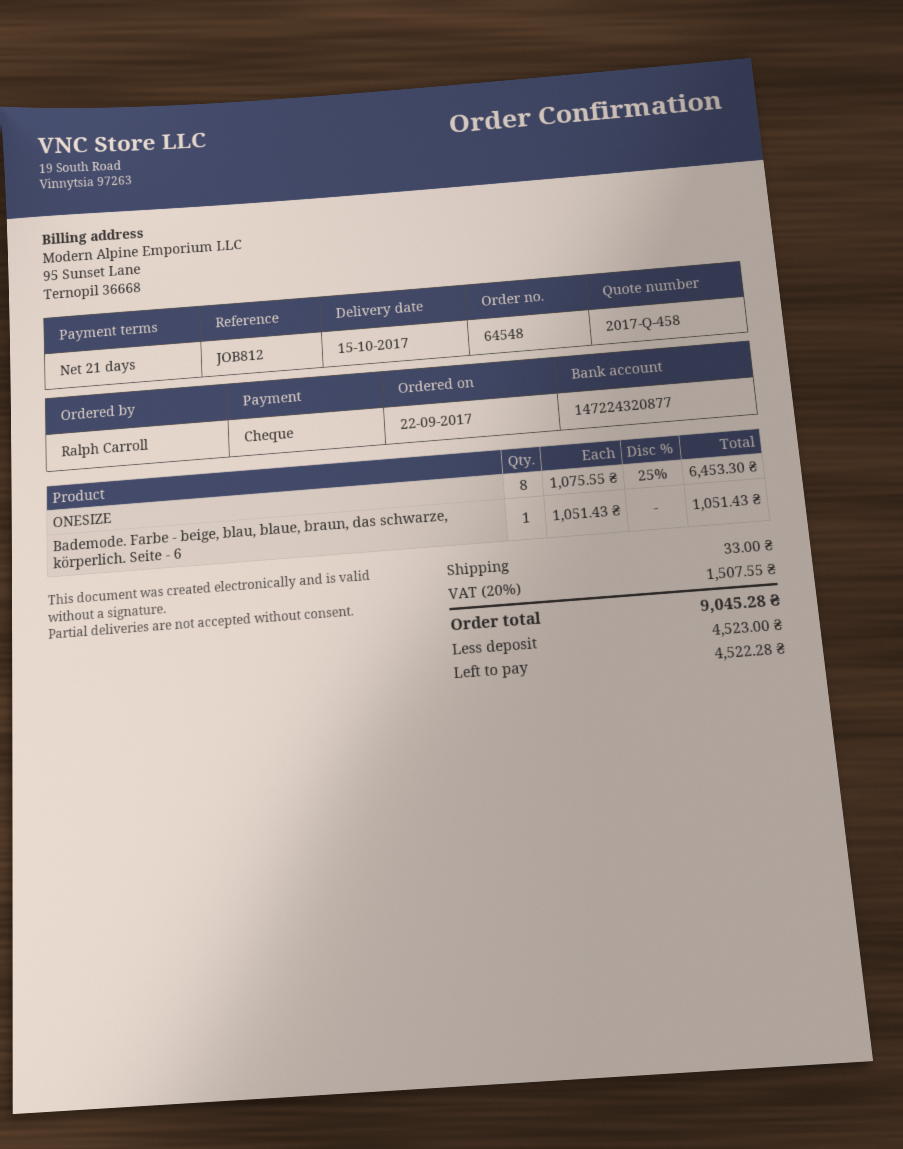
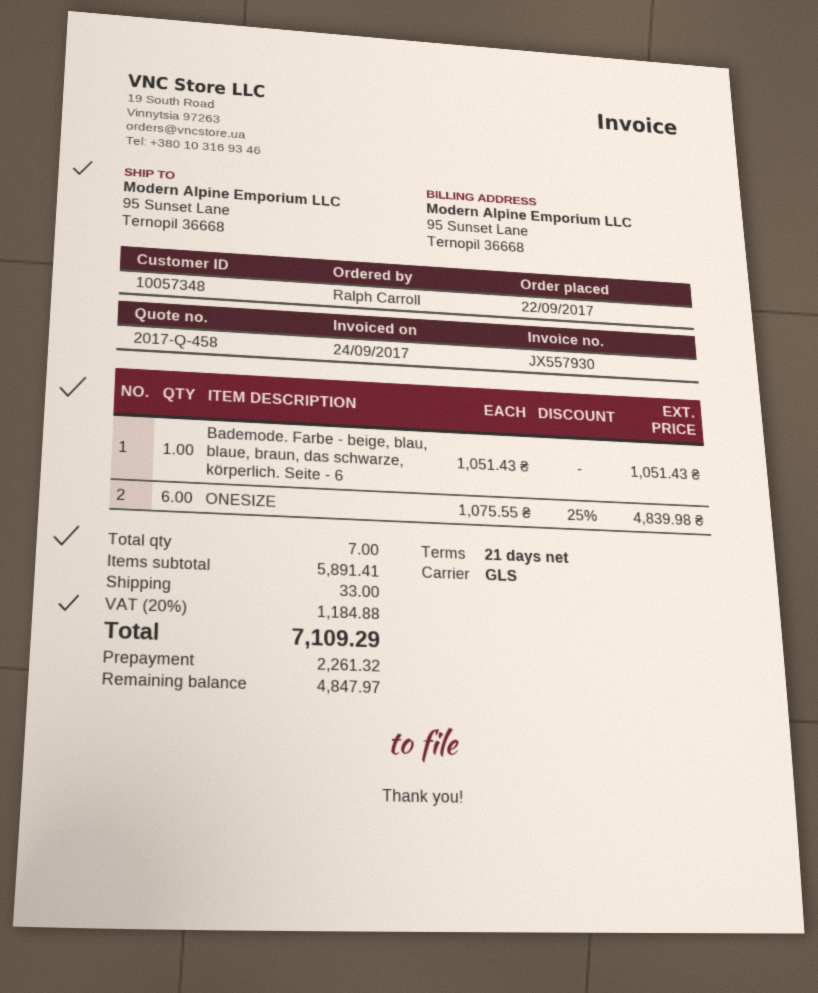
ONESIZE: 8 x 1075.55 - 25% = 6453.30 -> 6 x 1075.55 - 25% = 4839.98
tax: 20% = 1507.55 -> 20% = 1184.88
total: 9045.28 -> 7109.29
deposit: 4523.00 -> 2261.32
balance: 4522.28 -> 4847.97

